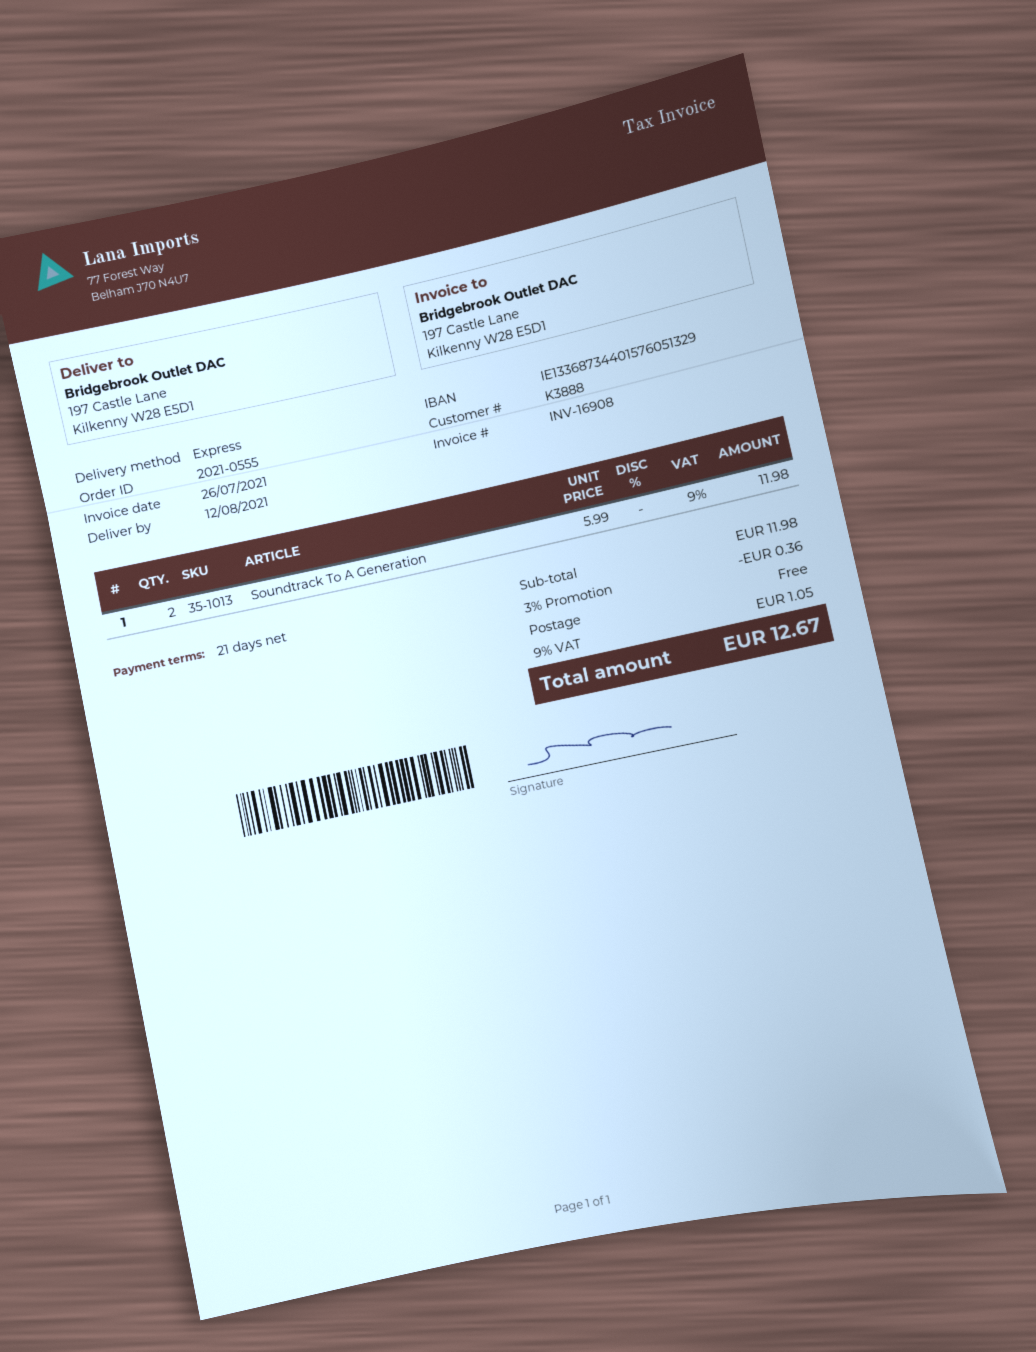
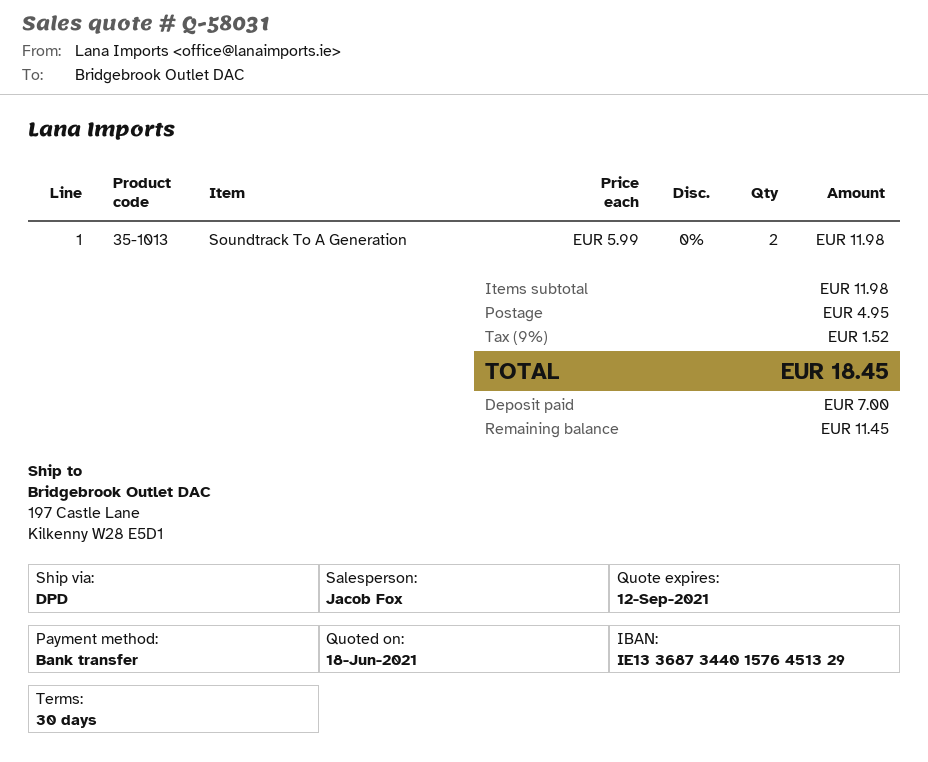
payment terms: 21 days -> 30 days
bank account: IE13368734401576051329 -> IE13368734401576451329
shipping method: express -> DPD
discount: 3% = 0.36 -> none
shipping: 0.00 -> 4.95
tax: 9% = 1.05 -> 9% = 1.52
total: 12.67 -> 18.45

